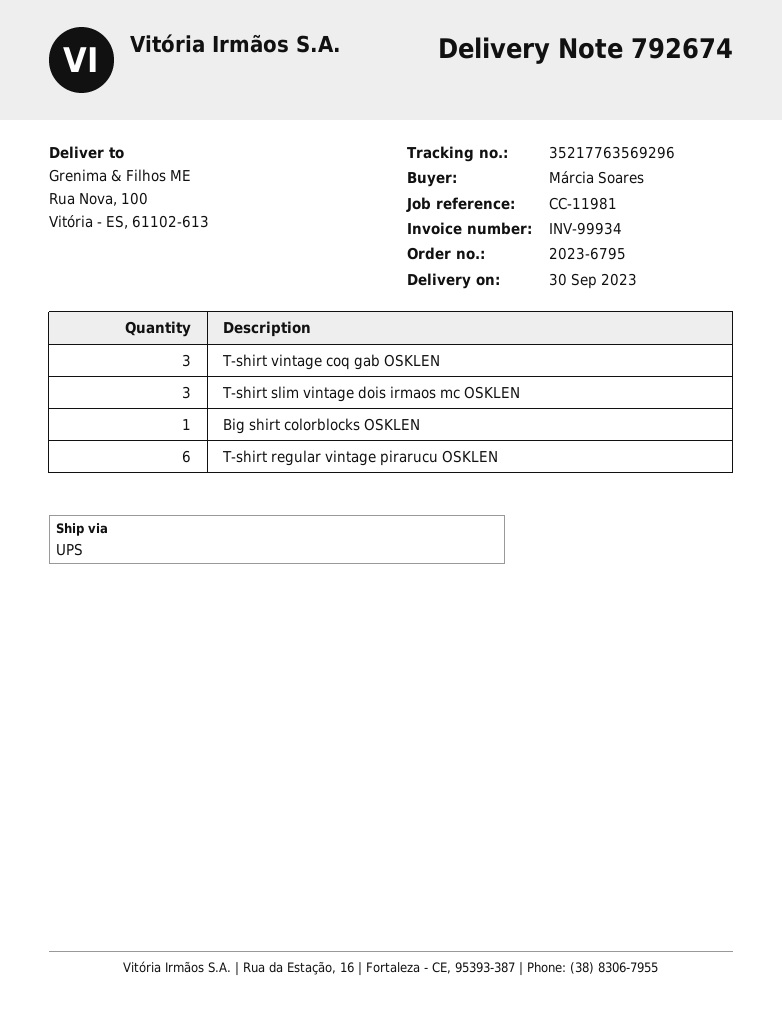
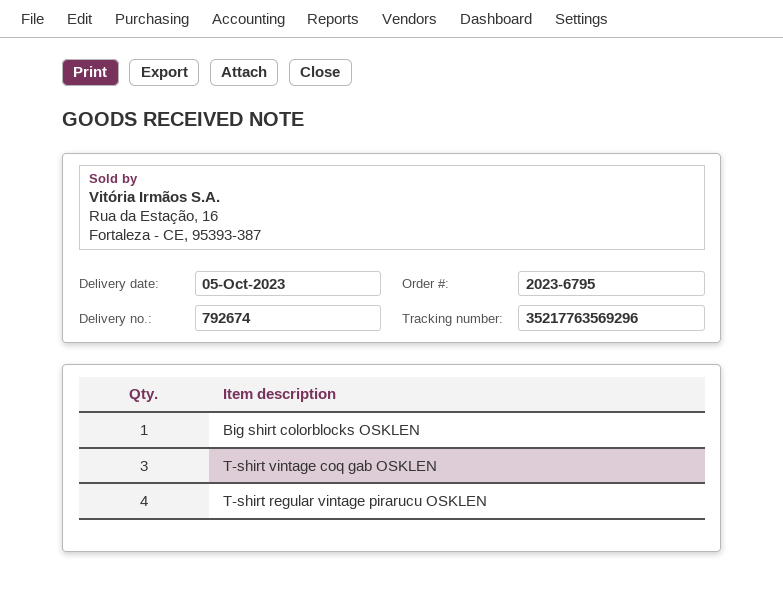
delivery date: 2023-09-30 -> 2023-10-05
T-shirt slim vintage dois irmaos mc OSKLEN: 3 -> none
T-shirt regular vintage pirarucu OSKLEN: 6 -> 4

